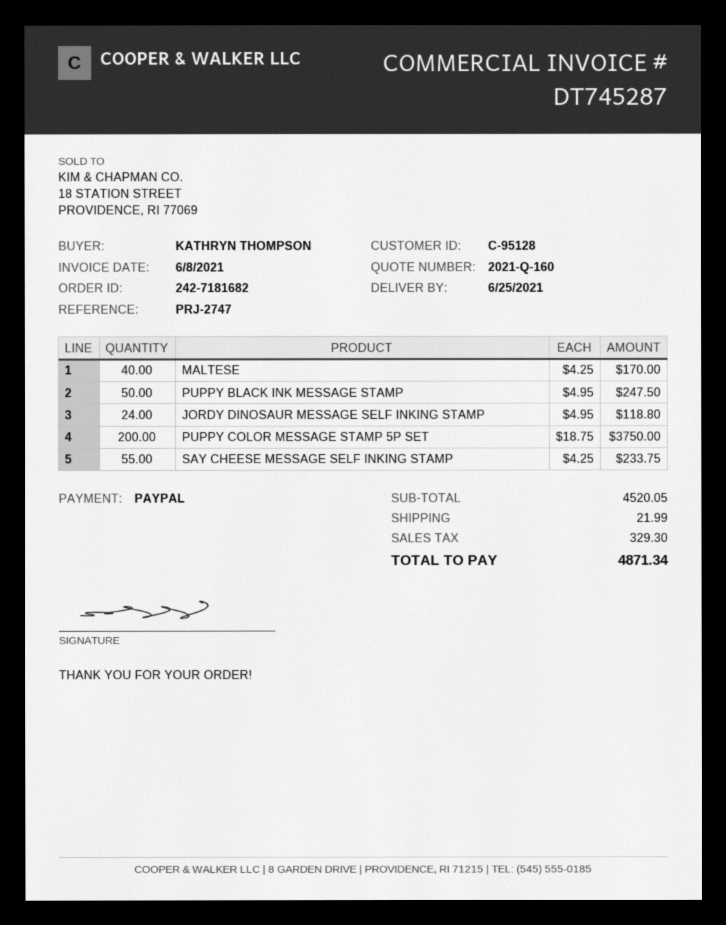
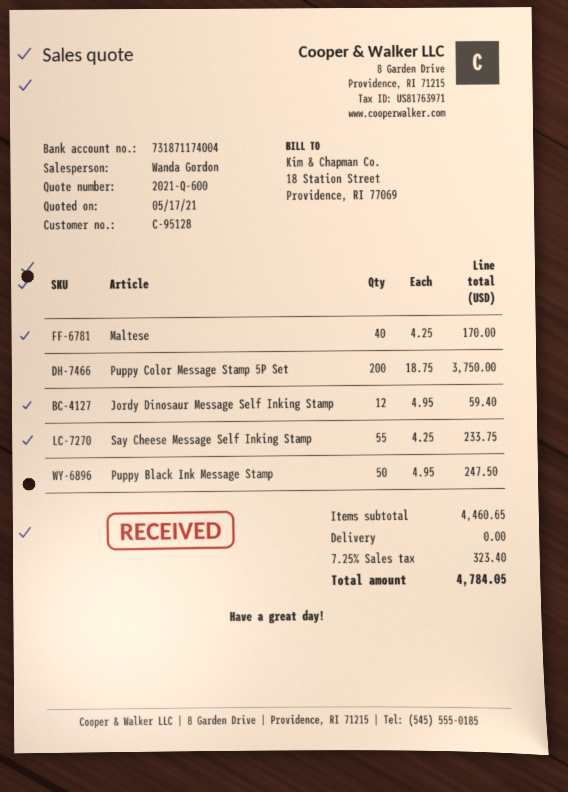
quote number: 2021-Q-160 -> 2021-Q-600
JORDY DINOSAUR MESSAGE SELF INKING STAMP: 24 x 4.95 = 118.80 -> 12 x 4.95 = 59.40
subtotal: 4520.05 -> 4460.65
shipping: 21.99 -> 0.00
tax: 329.30 -> 323.40
total: 4871.34 -> 4784.05

